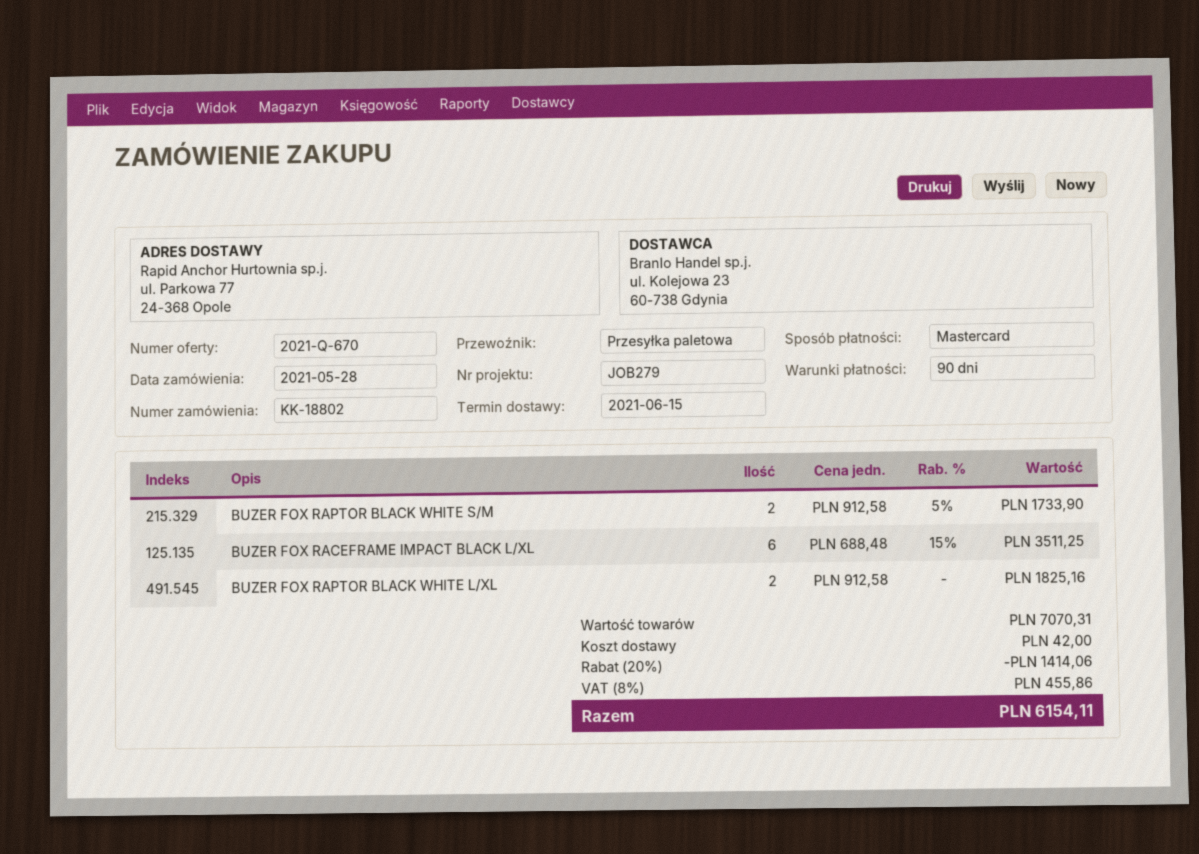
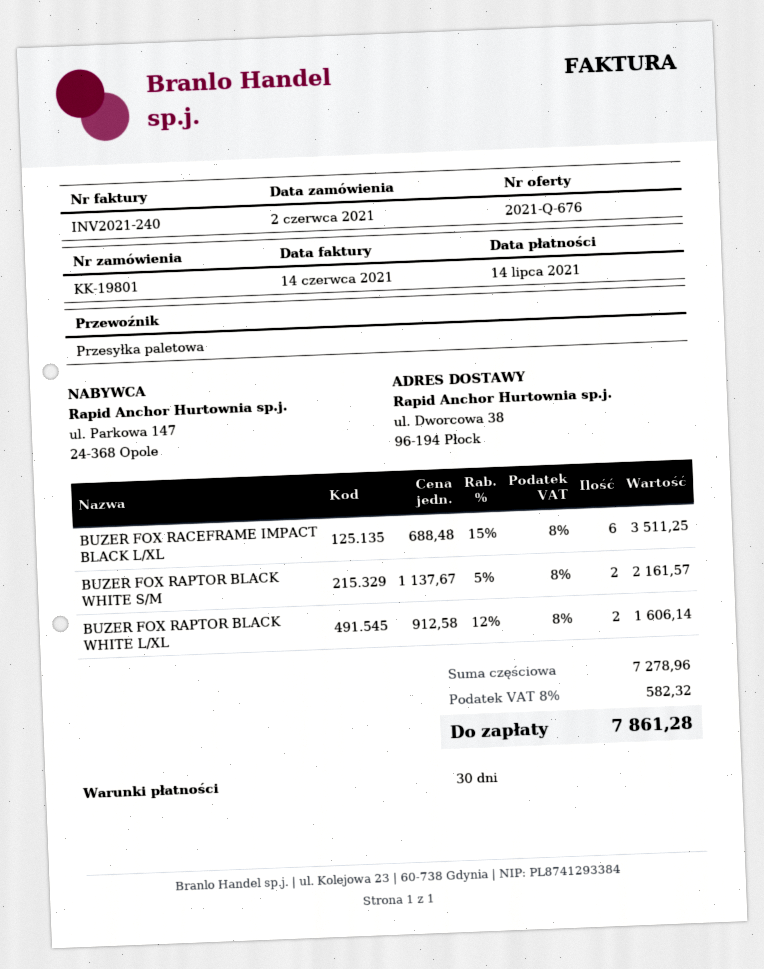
quote number: 2021-Q-670 -> 2021-Q-676
order number: KK-18802 -> KK-19801
order date: 2021-05-28 -> 2021-06-02
payment terms: 90 days -> 30 days
ship to: ul. Parkowa 77, 24-368 Opole -> ul. Dworcowa 38, 96-194 Płock
BUZER FOX RAPTOR BLACK WHITE S/M: 2 x 912.58 - 5% = 1733.90 -> 2 x 1137.67 - 5% = 2161.57
BUZER FOX RAPTOR BLACK WHITE L/XL: 2 x 912.58 = 1825.16 -> 2 x 912.58 - 12% = 1606.14
subtotal: 7070.31 -> 7278.96
discount: 20% = 1414.06 -> none
shipping: 42.00 -> none
tax: 8% = 455.86 -> 8% = 582.32
total: 6154.11 -> 7861.28

